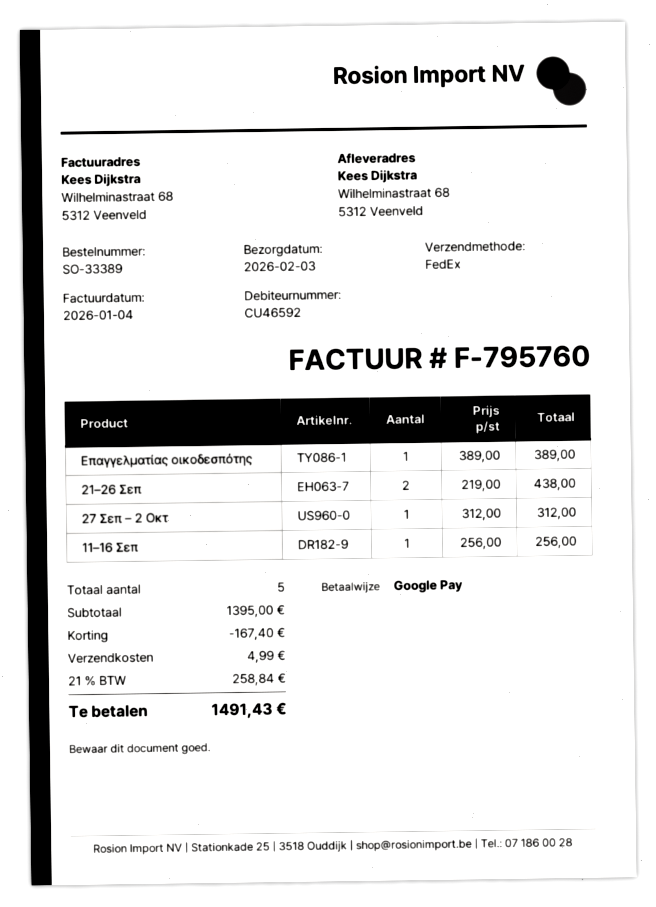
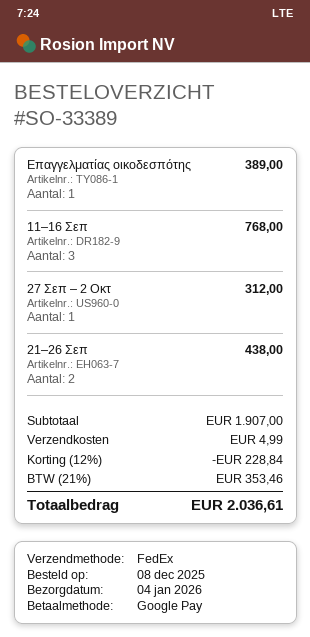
delivery date: 2026-02-03 -> 2026-01-04
11–16 Σεπ: 1 for 256.00 -> 3 for 768.00
subtotal: 1395.00 -> 1907.00
discount: 167.40 -> 228.84
tax: 21% = 258.84 -> 21% = 353.46
total: 1491.43 -> 2036.61

